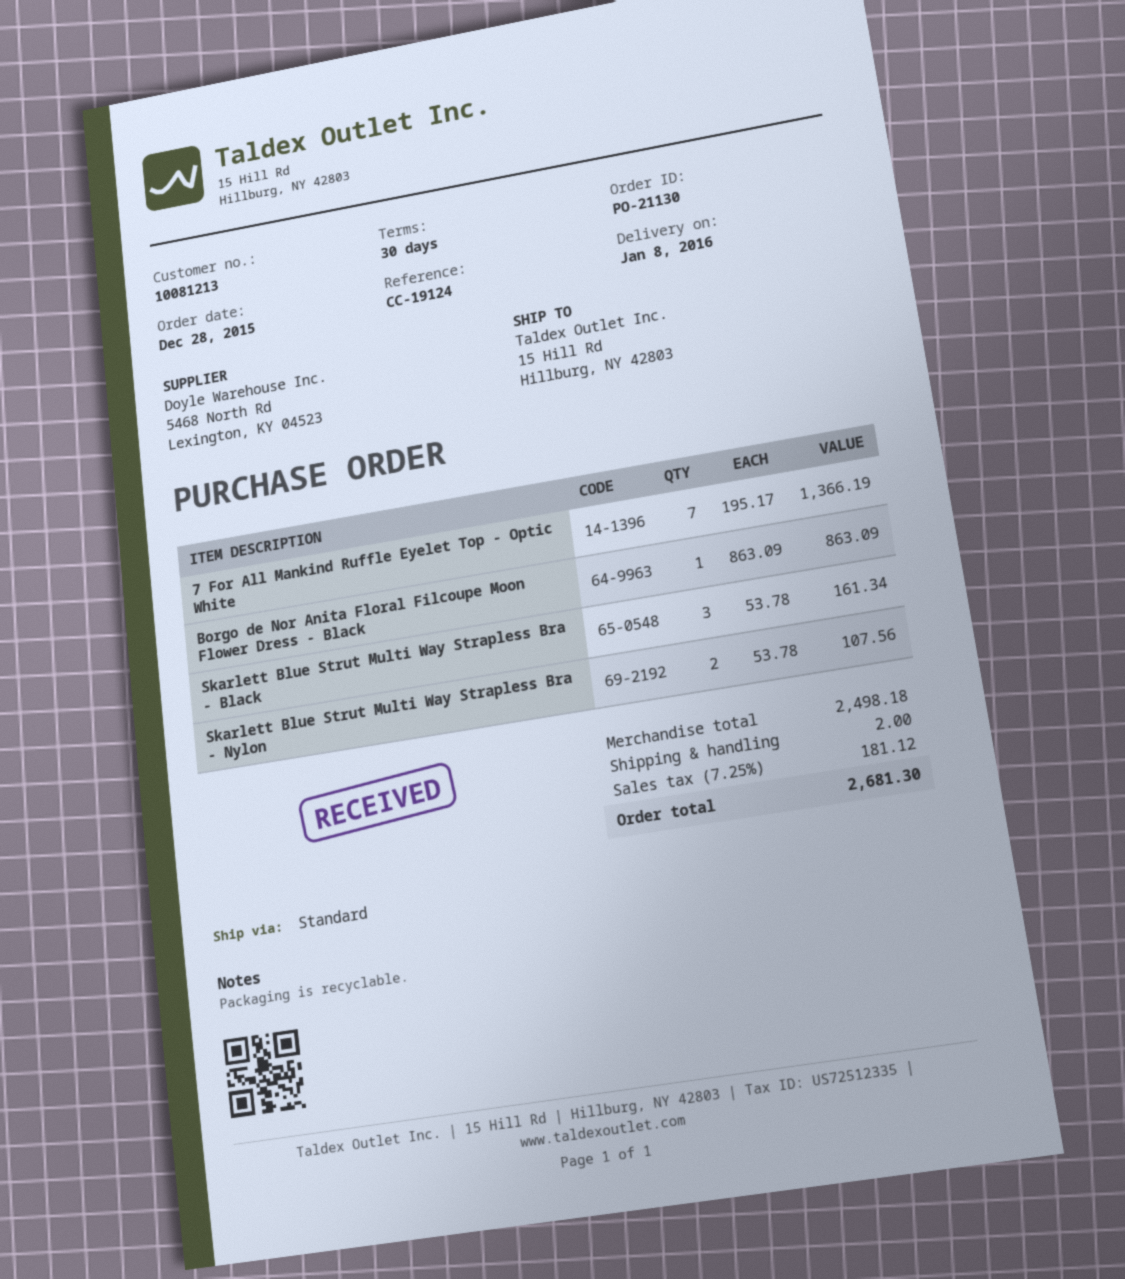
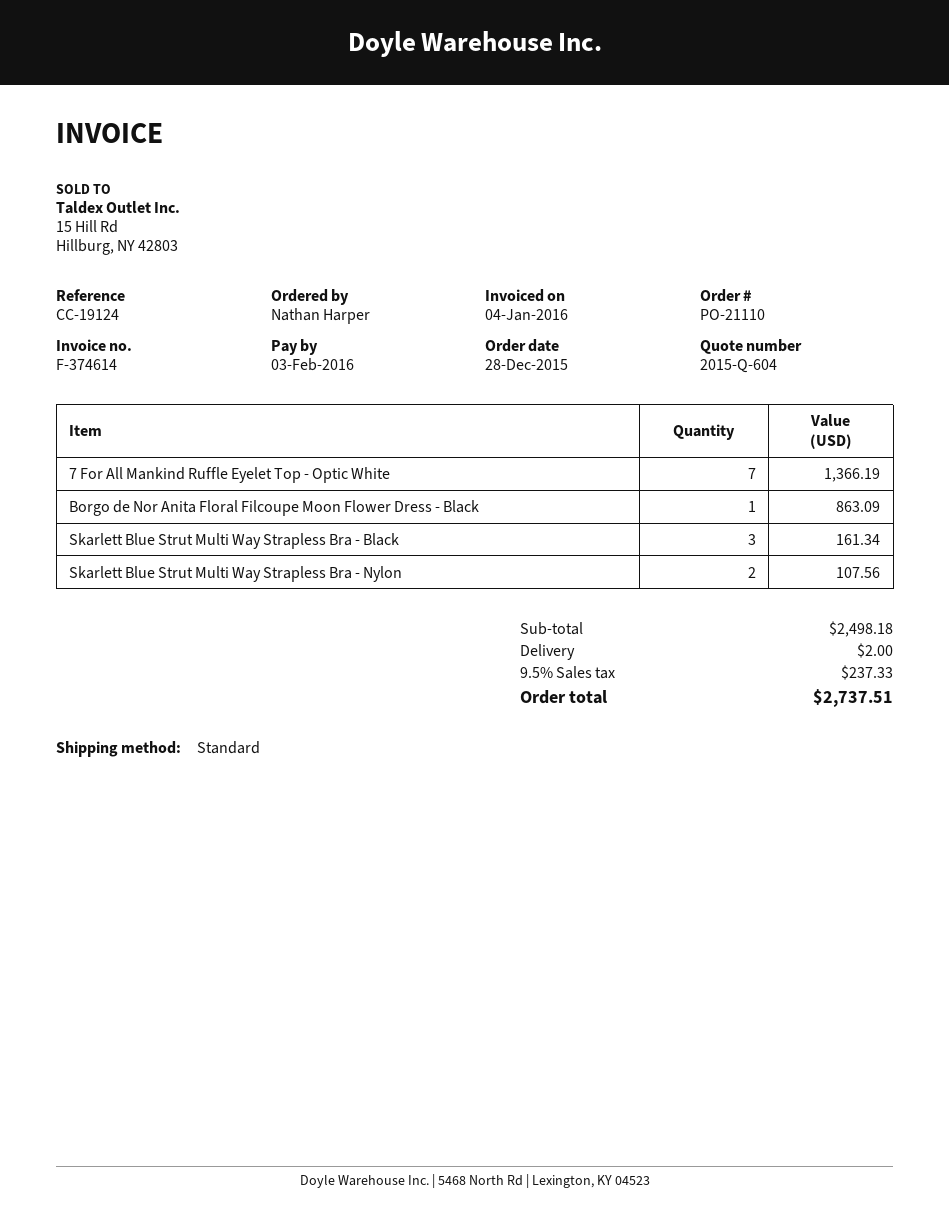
order number: PO-21130 -> PO-21110
tax: 7.25% = 181.12 -> 9.5% = 237.33
total: 2681.30 -> 2737.51

